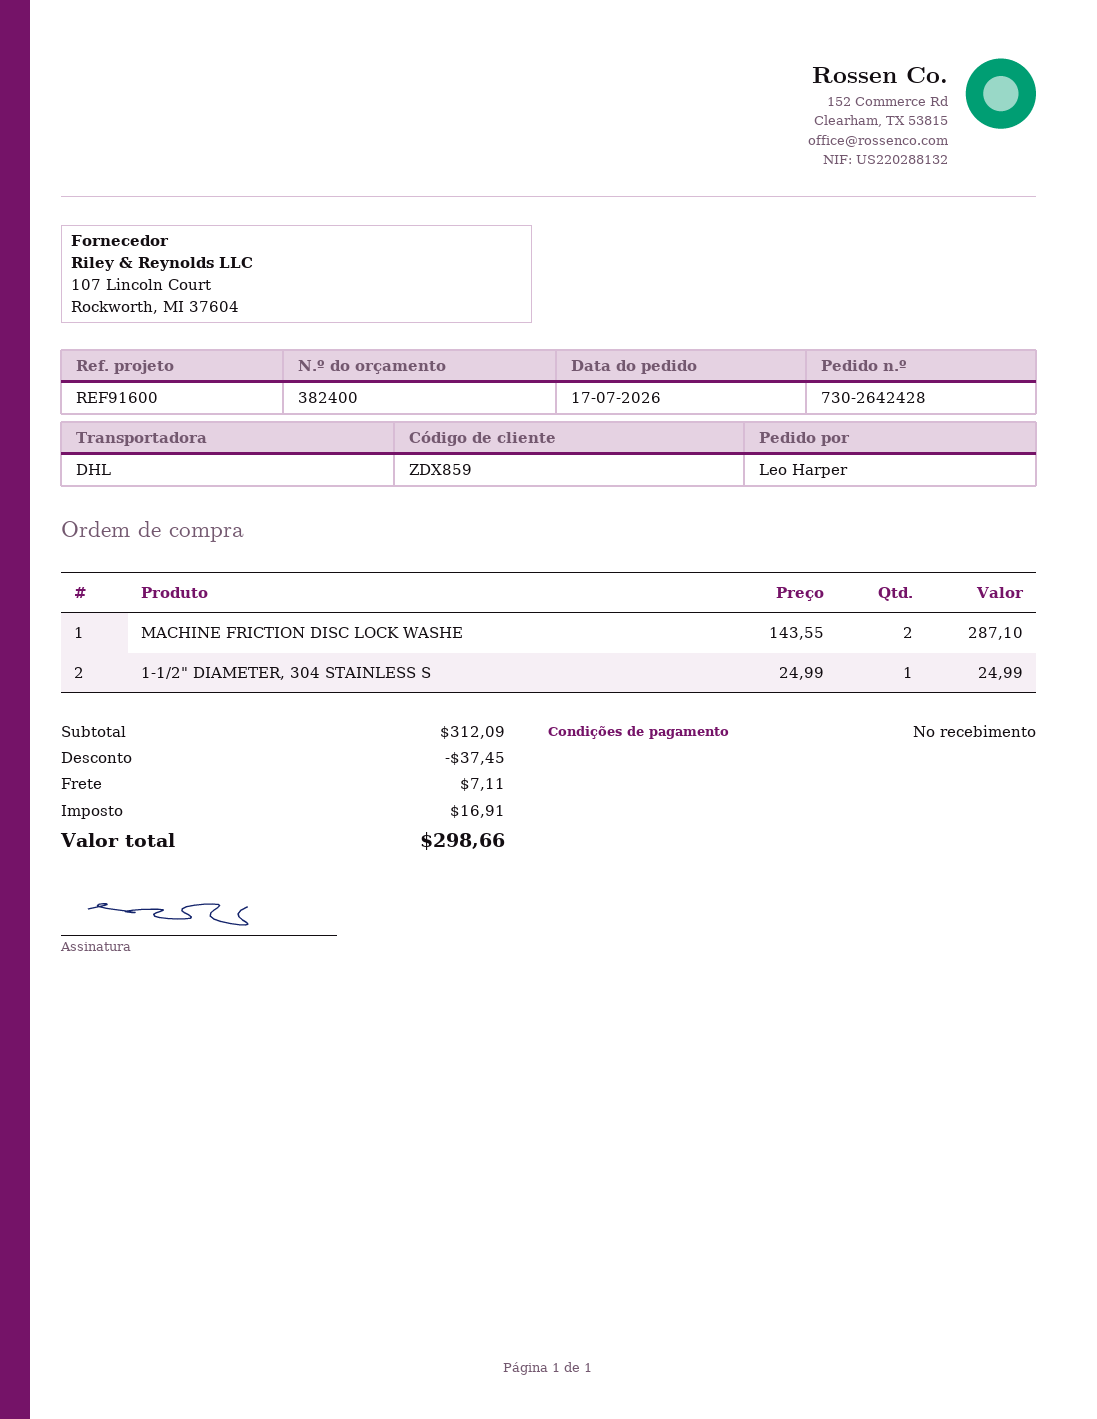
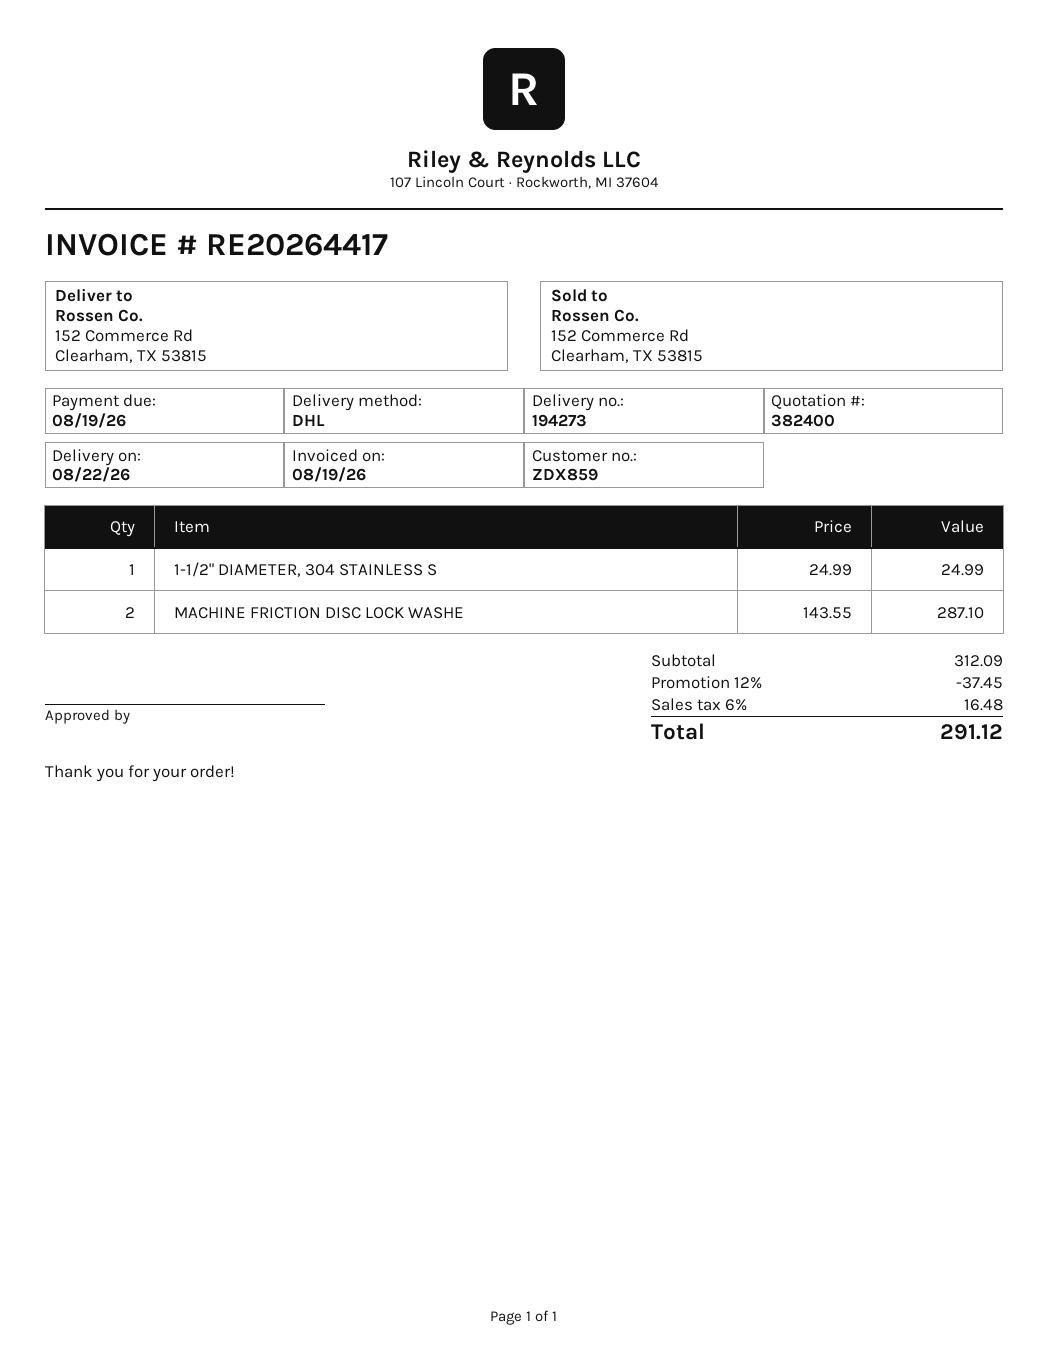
shipping: 7.11 -> none
tax: 16.91 -> 16.48
total: 298.66 -> 291.12

